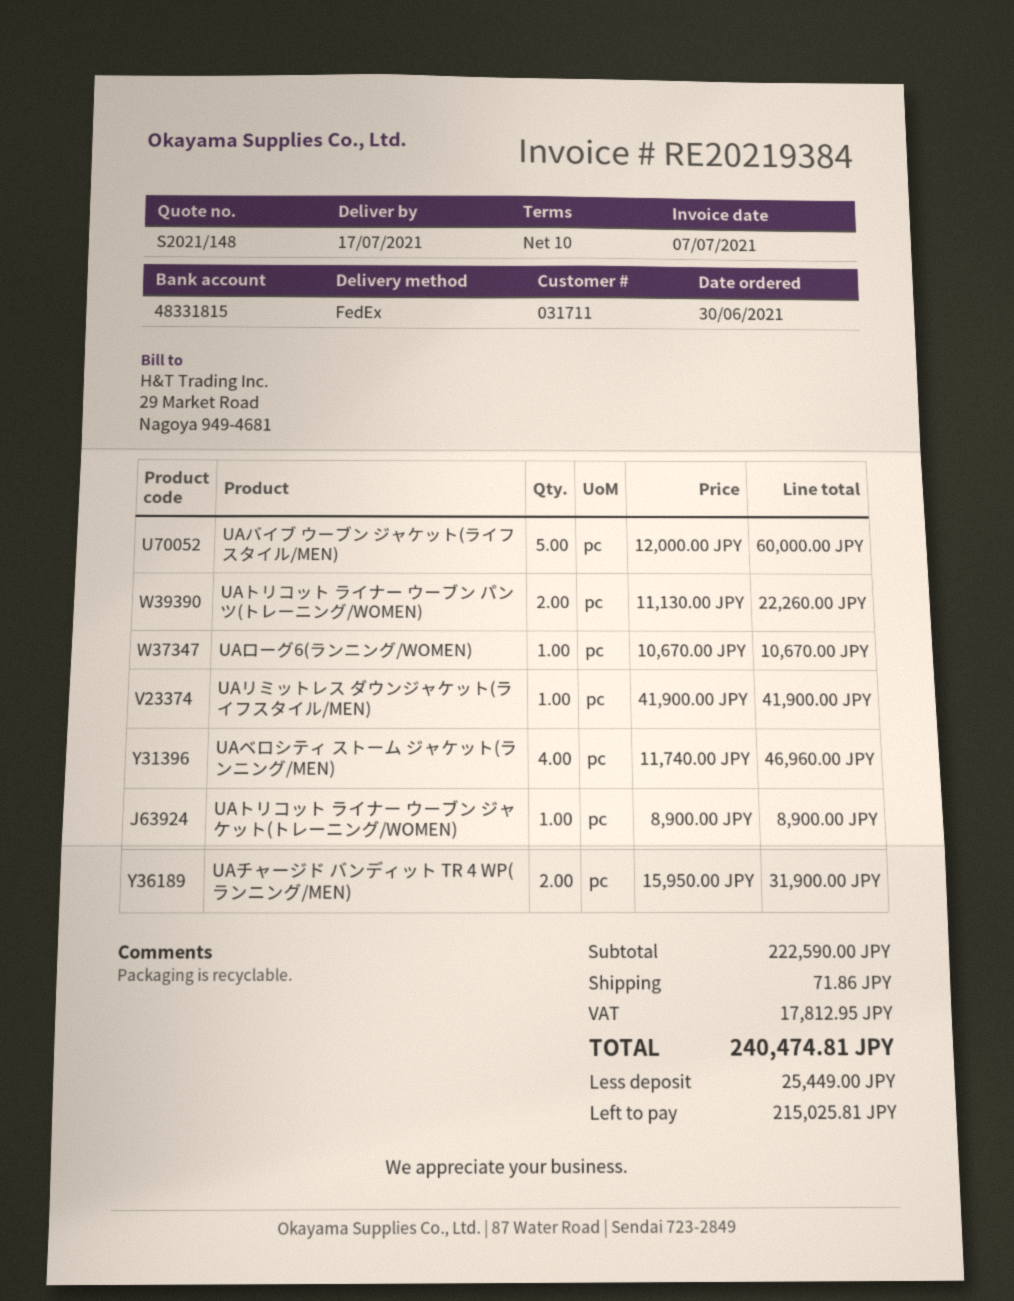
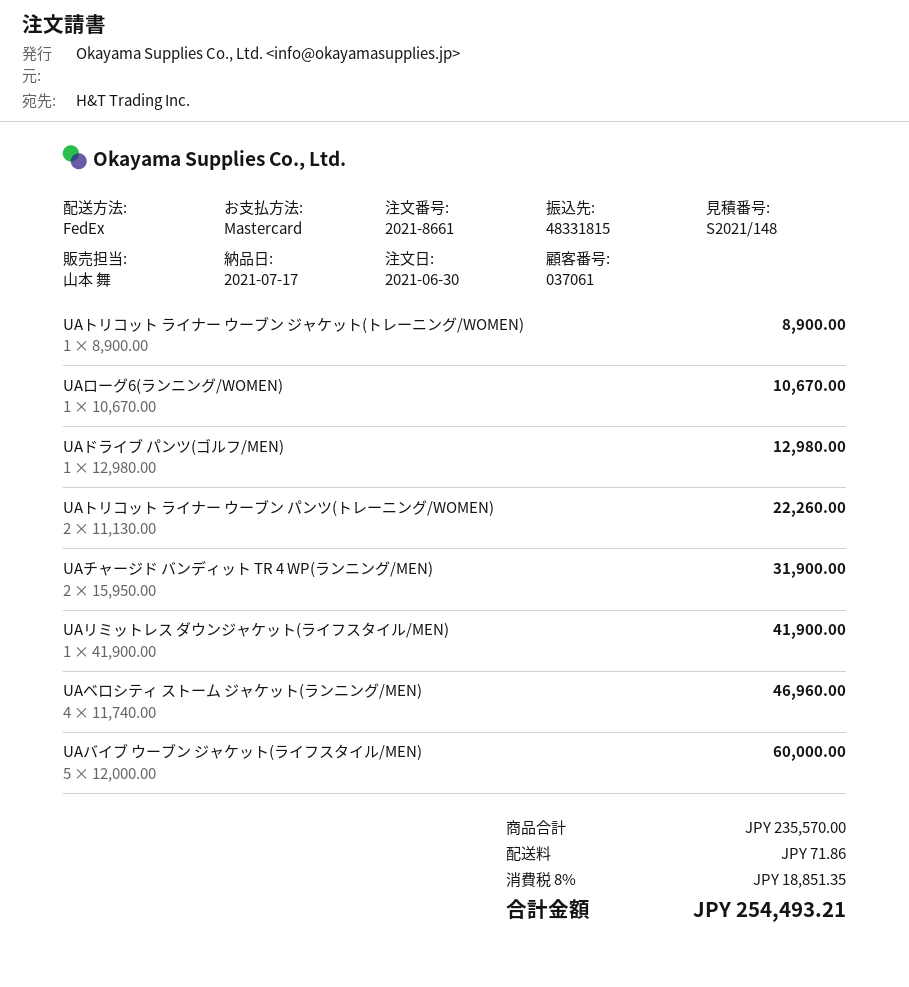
customer number: 031711 -> 037061
UAドライブ パンツ(ゴルフ/MEN): none -> 1 x 12980.00 = 12980.00
subtotal: 222590.00 -> 235570.00
tax: 17812.95 -> 18851.35
total: 240474.81 -> 254493.21

